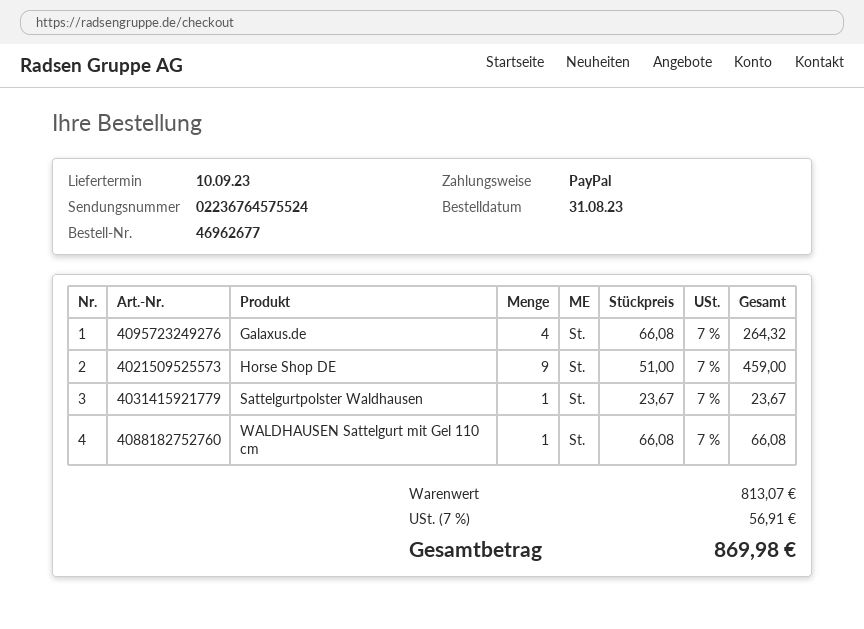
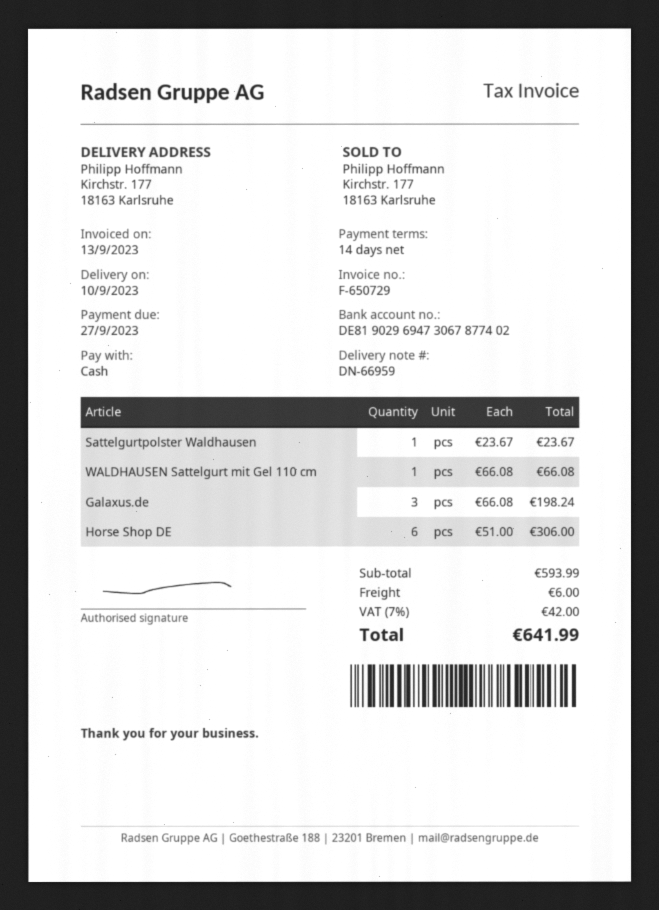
payment method: PayPal -> cash
Galaxus.de: 4 x 66.08 = 264.32 -> 3 x 66.08 = 198.24
Horse Shop DE: 9 x 51.00 = 459.00 -> 6 x 51.00 = 306.00
subtotal: 813.07 -> 593.99
shipping: none -> 6.00
tax: 7% = 56.91 -> 7% = 42.00
total: 869.98 -> 641.99

